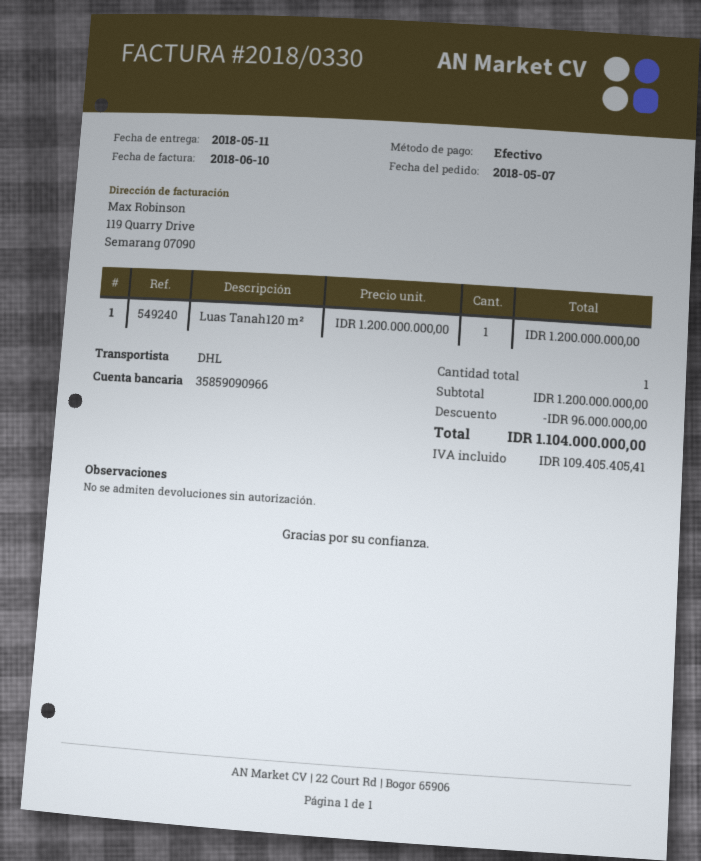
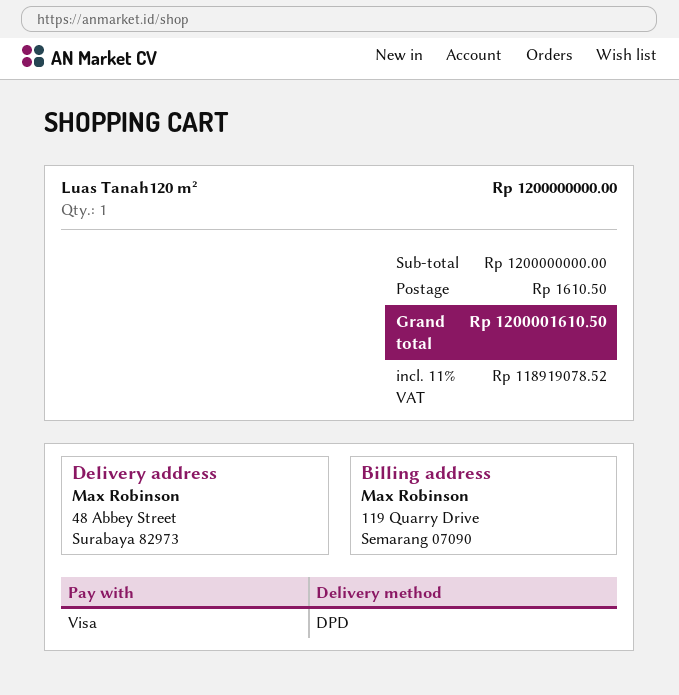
payment method: cash -> Visa
shipping method: DHL -> DPD
discount: 96000000.00 -> none
shipping: none -> 1610.50
tax: 109405405.41 -> 118919078.52
total: 1104000000.00 -> 1200001610.50

